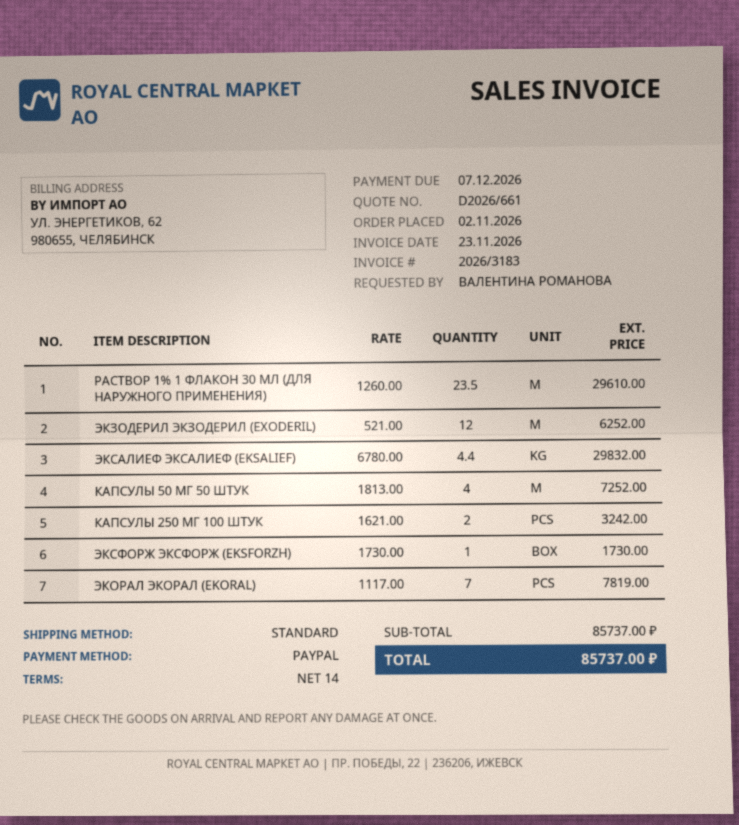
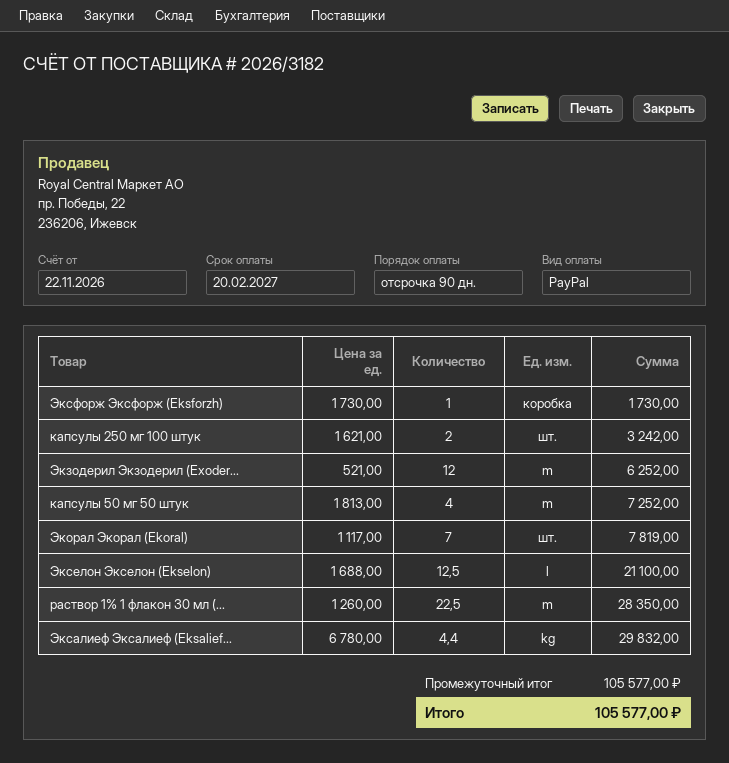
invoice number: 2026/3183 -> 2026/3182
invoice date: 2026-11-23 -> 2026-11-22
payment terms: 14 days -> 90 days
due date: 2026-12-07 -> 2027-02-20
РАСТВОР 1% 1 ФЛАКОН 30 МЛ (ДЛЯ НАРУЖНОГО ПРИМЕНЕНИЯ): 23.5 x 1260.00 = 29610.00 -> 22.5 x 1260.00 = 28350.00
Экселон Экселон (Ekselon): none -> 12.5 x 1688.00 = 21100.00
subtotal: 85737.00 -> 105577.00
total: 85737.00 -> 105577.00

